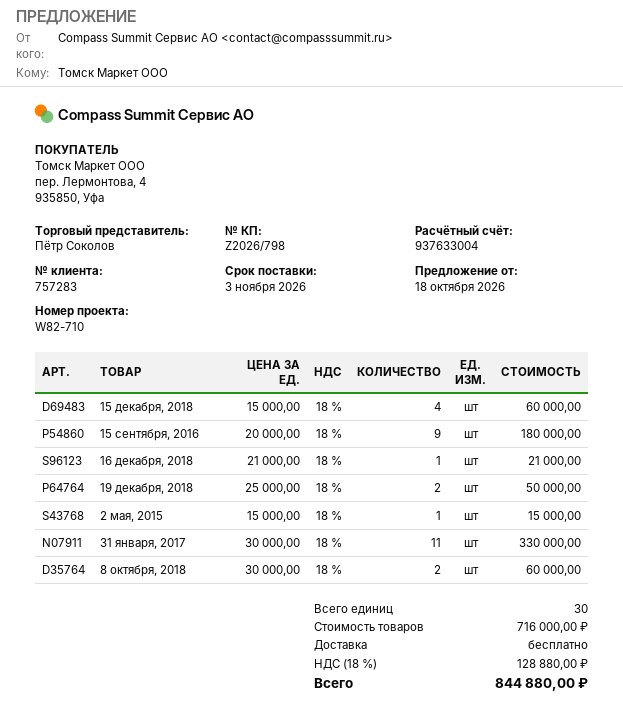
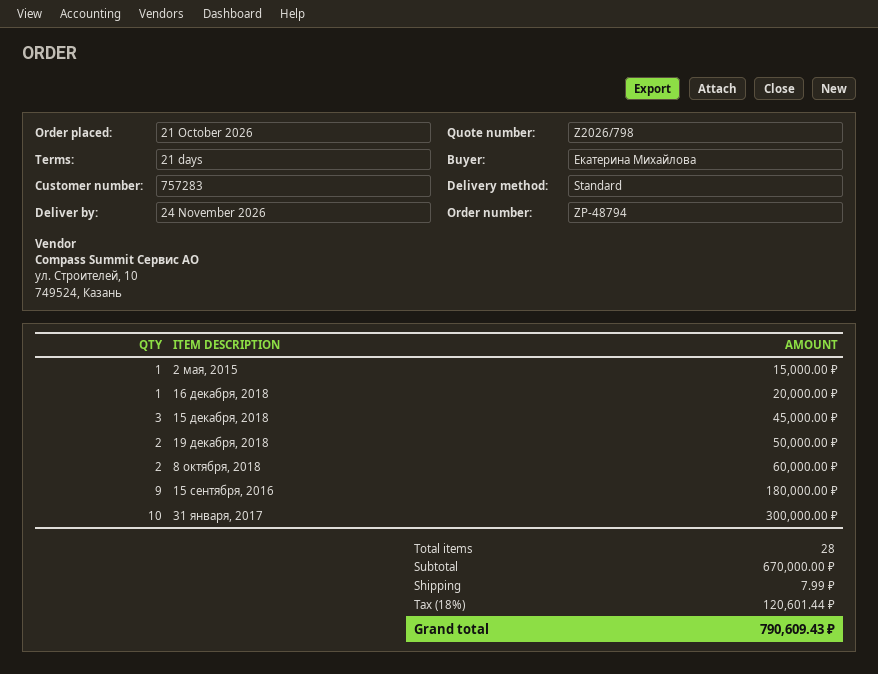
delivery date: 2026-11-03 -> 2026-11-24
15 декабря, 2018: 4 for 60000.00 -> 3 for 45000.00
16 декабря, 2018: 1 for 21000.00 -> 1 for 20000.00
31 января, 2017: 11 for 330000.00 -> 10 for 300000.00
total quantity: 30 -> 28
subtotal: 716000.00 -> 670000.00
shipping: 0.00 -> 7.99
tax: 18% = 128880.00 -> 18% = 120601.44
total: 844880.00 -> 790609.43

